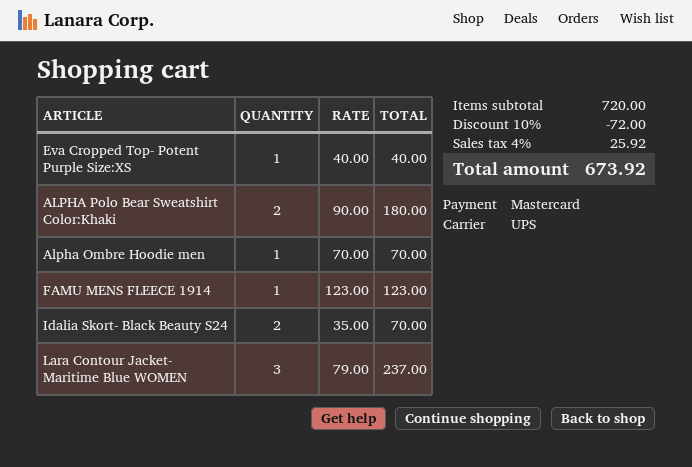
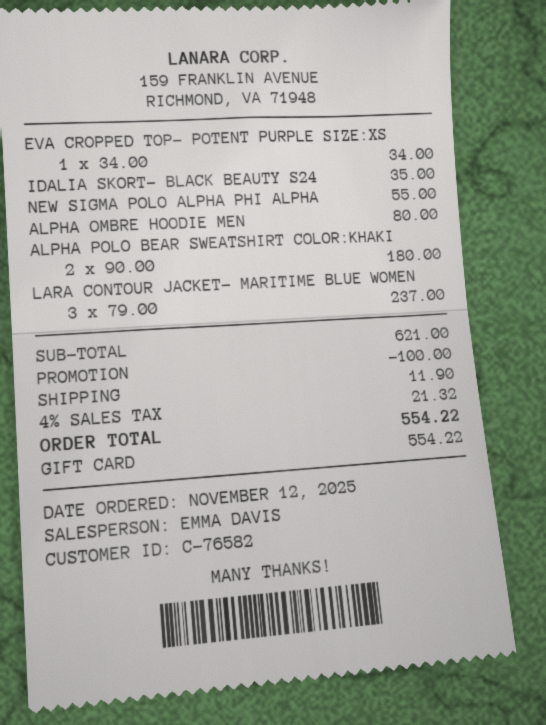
payment method: Mastercard -> gift card
Eva Cropped Top- Potent Purple Size:XS: 1 x 40.00 = 40.00 -> 1 x 34.00 = 34.00
Alpha Ombre Hoodie men: 1 x 70.00 = 70.00 -> 1 x 80.00 = 80.00
FAMU MENS FLEECE 1914: 1 x 123.00 = 123.00 -> none
Idalia Skort- Black Beauty S24: 2 x 35.00 = 70.00 -> 1 x 35.00 = 35.00
NEW SIGMA POLO ALPHA PHI ALPHA: none -> 1 x 55.00 = 55.00
subtotal: 720.00 -> 621.00
discount: 72.00 -> 100.00
shipping: none -> 11.90
tax: 4% = 25.92 -> 4% = 21.32
total: 673.92 -> 554.22

